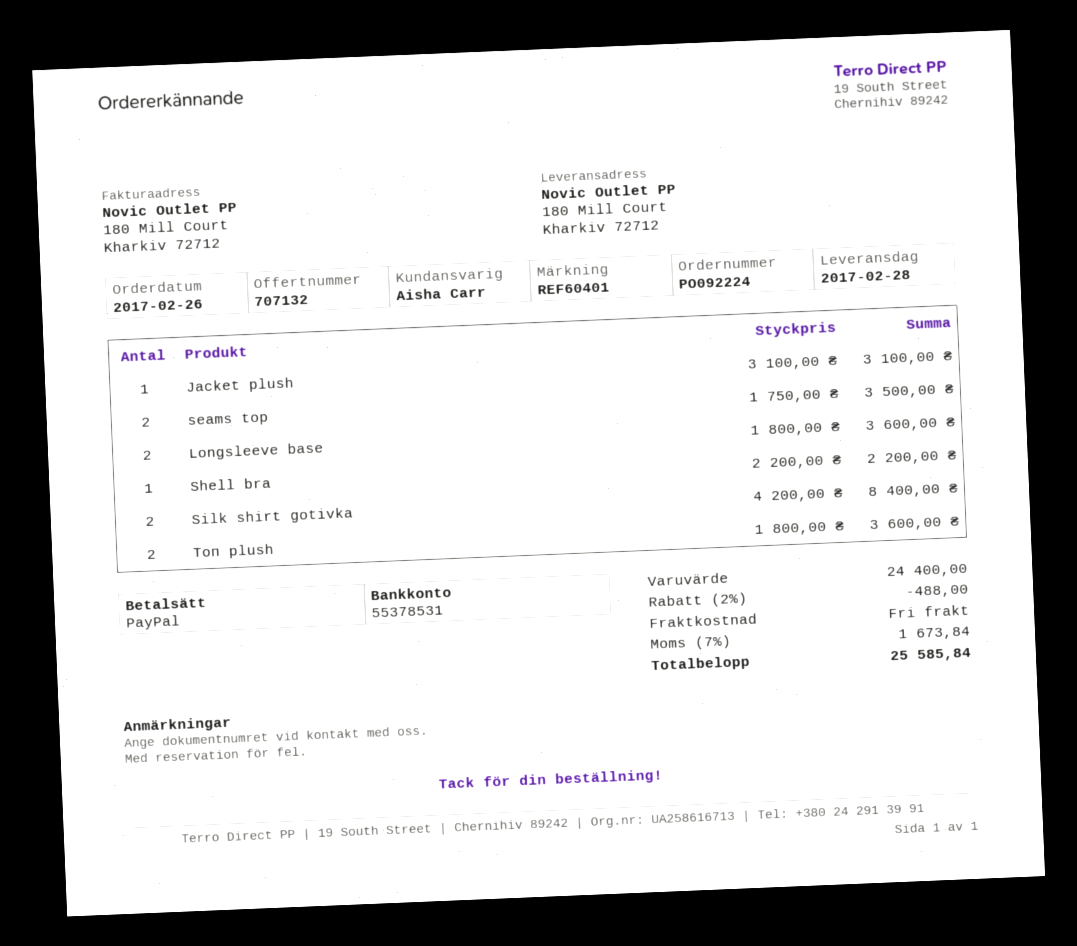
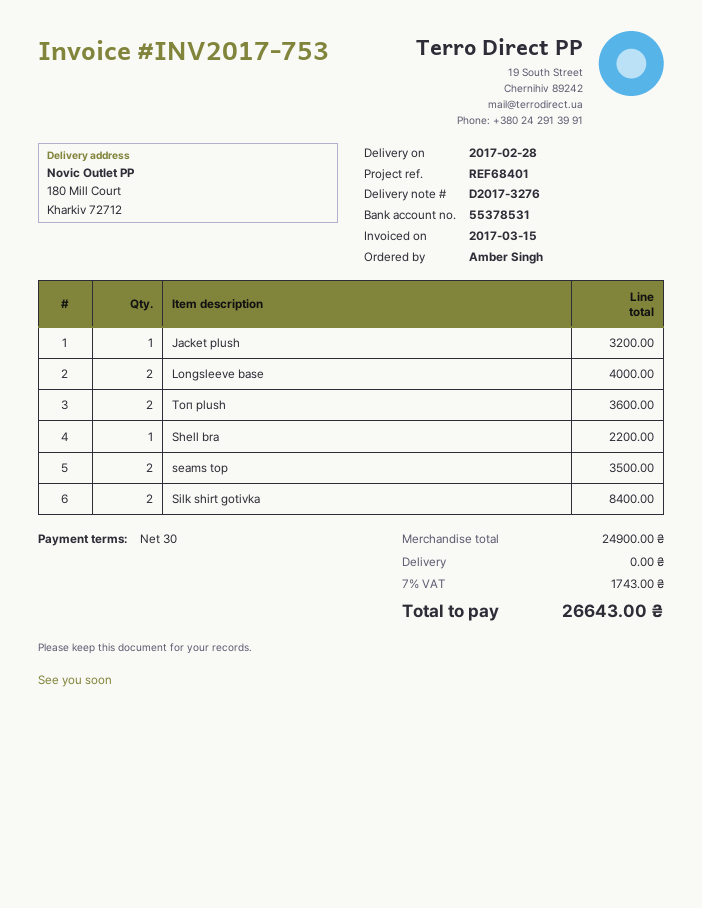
reference: REF60401 -> REF68401
Jacket plush: 1 for 3100.00 -> 1 for 3200.00
Longsleeve base: 2 for 3600.00 -> 2 for 4000.00
subtotal: 24400.00 -> 24900.00
discount: 2% = 488.00 -> none
tax: 7% = 1673.84 -> 7% = 1743.00
total: 25585.84 -> 26643.00

